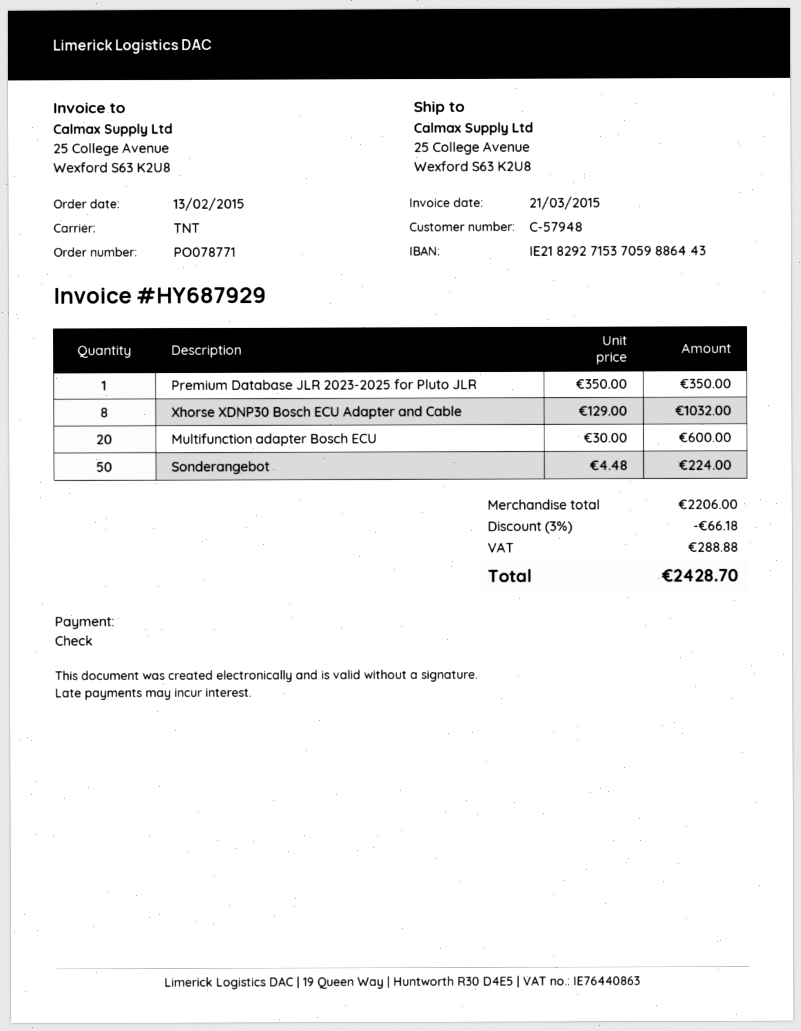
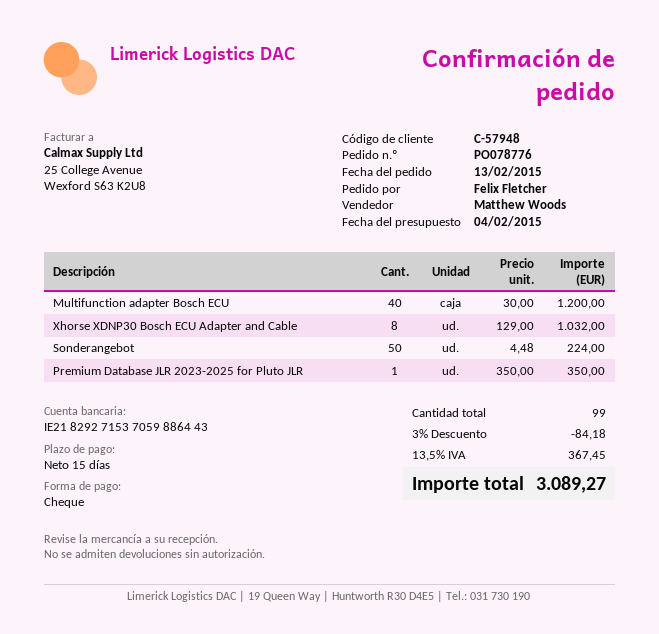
order number: PO078771 -> PO078776
Multifunction adapter Bosch ECU: 20 x 30.00 = 600.00 -> 40 x 30.00 = 1200.00
discount: 3% = 66.18 -> 3% = 84.18
tax: 288.88 -> 367.45
total: 2428.70 -> 3089.27

